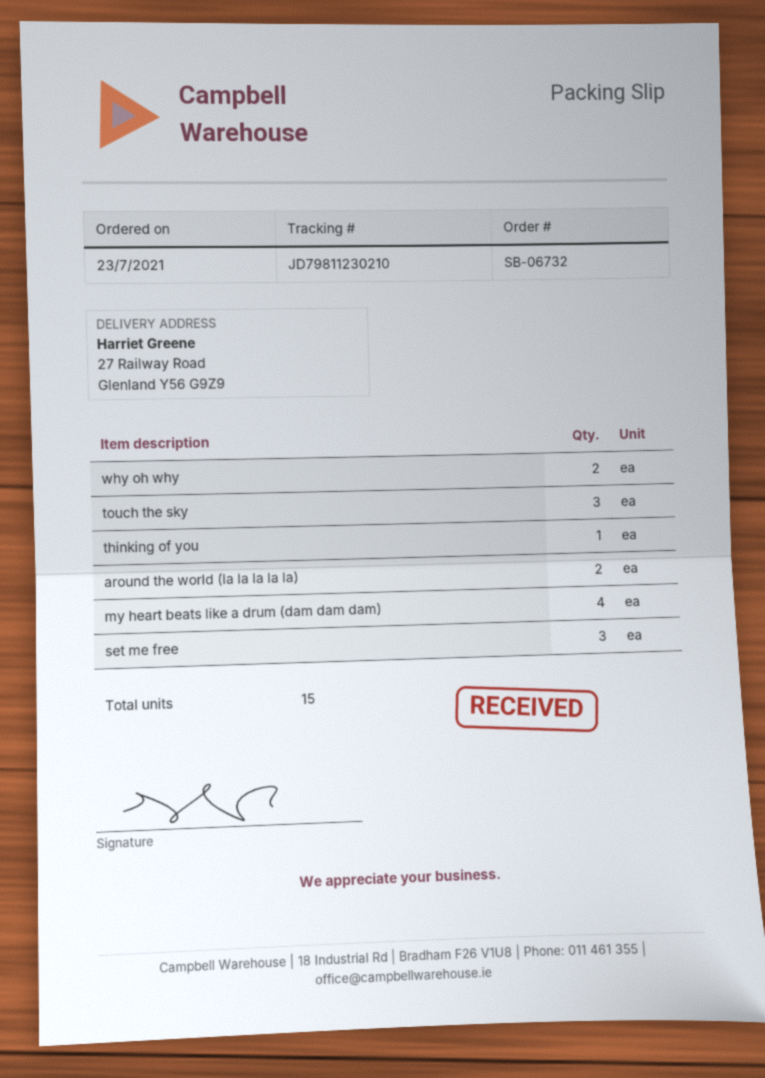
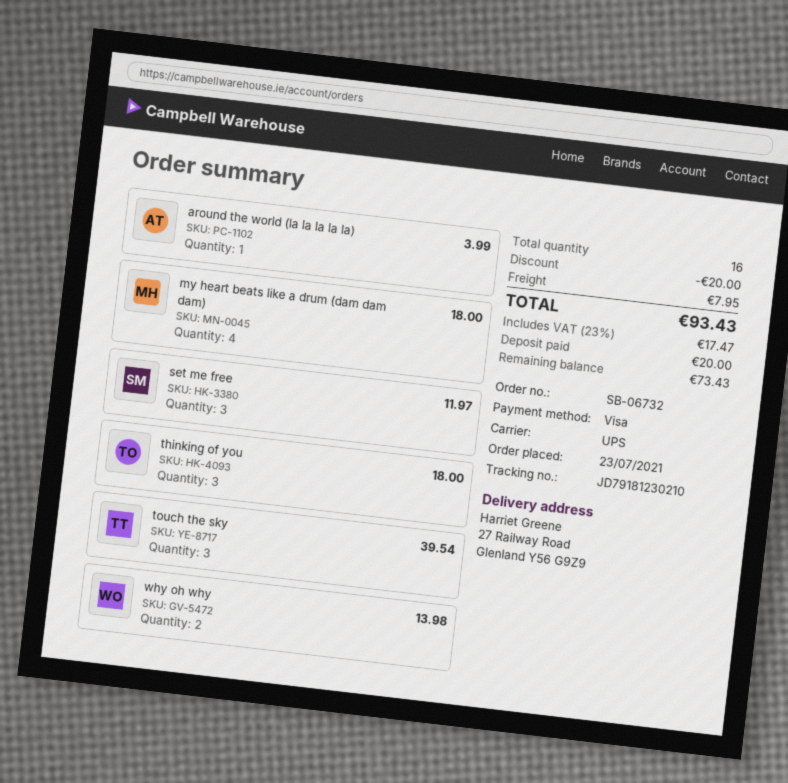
tracking number: JD79811230210 -> JD79181230210
thinking of you: 1 -> 3
around the world (la la la la la): 2 -> 1
total quantity: 15 -> 16

